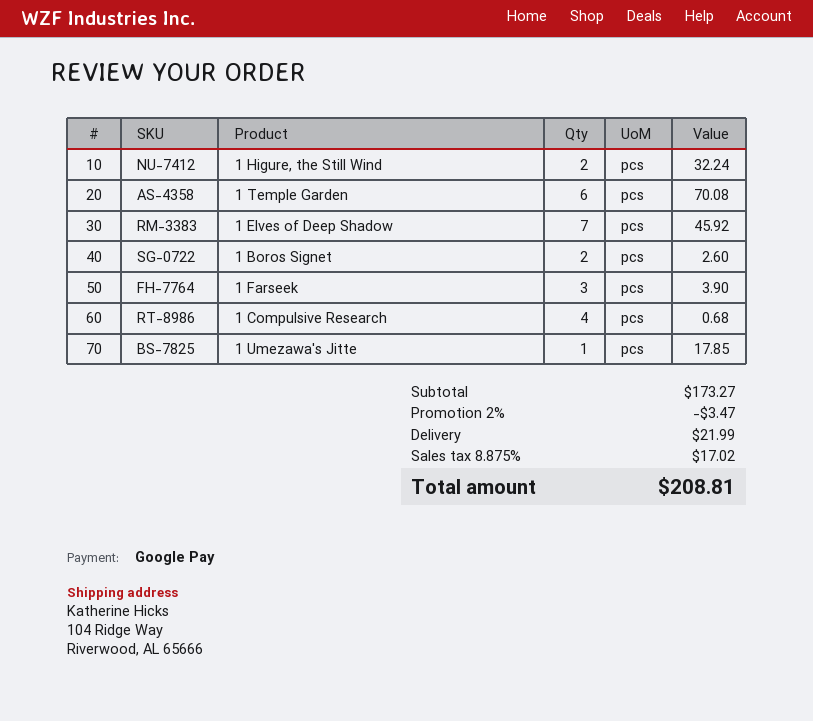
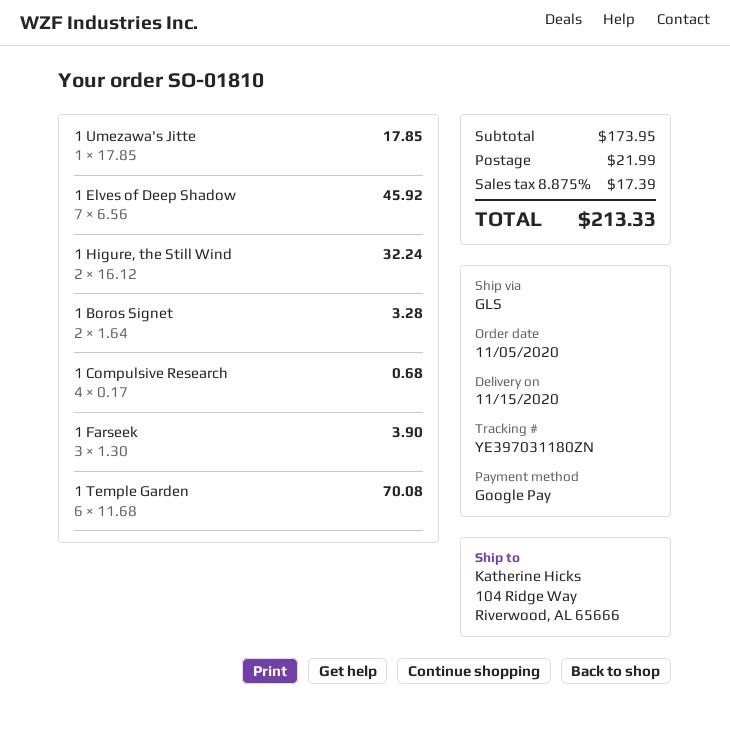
1 Boros Signet: 2 for 2.60 -> 2 for 3.28
subtotal: 173.27 -> 173.95
discount: 2% = 3.47 -> none
tax: 8.875% = 17.02 -> 8.875% = 17.39
total: 208.81 -> 213.33

